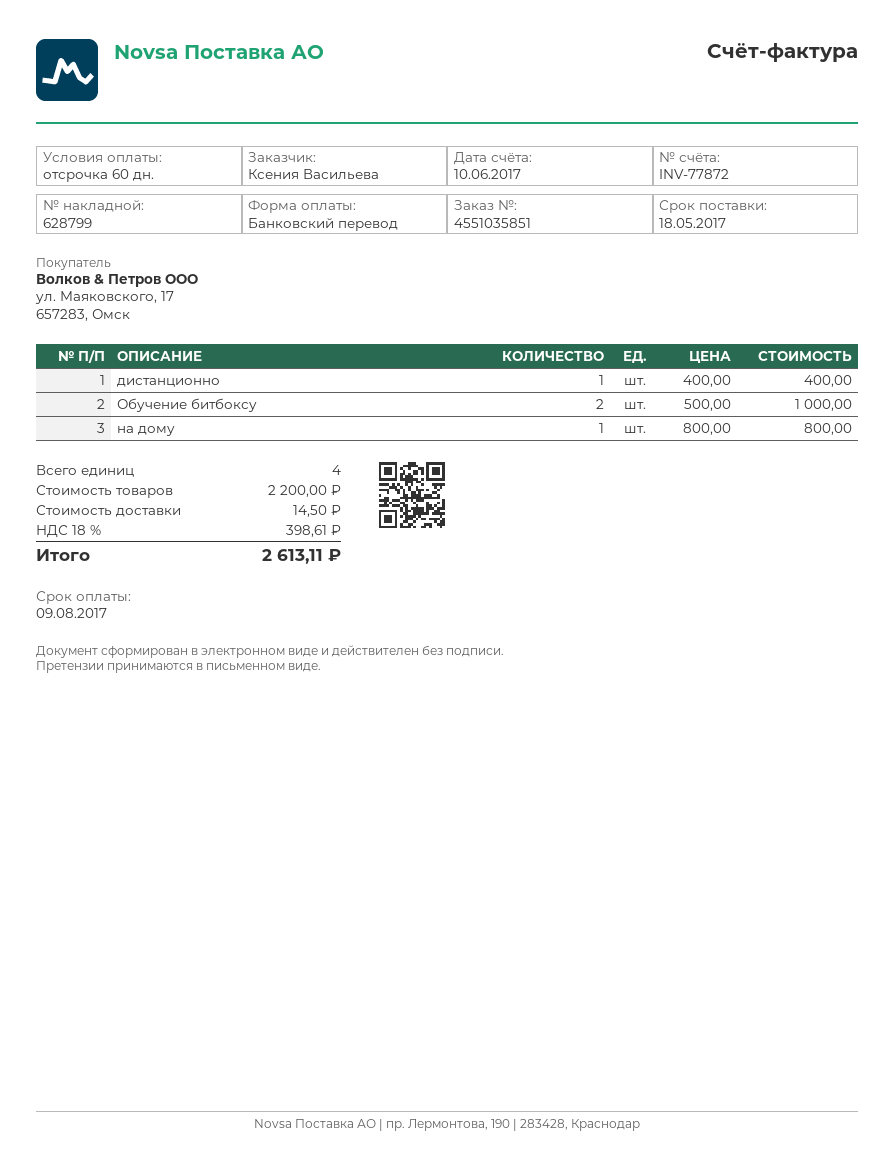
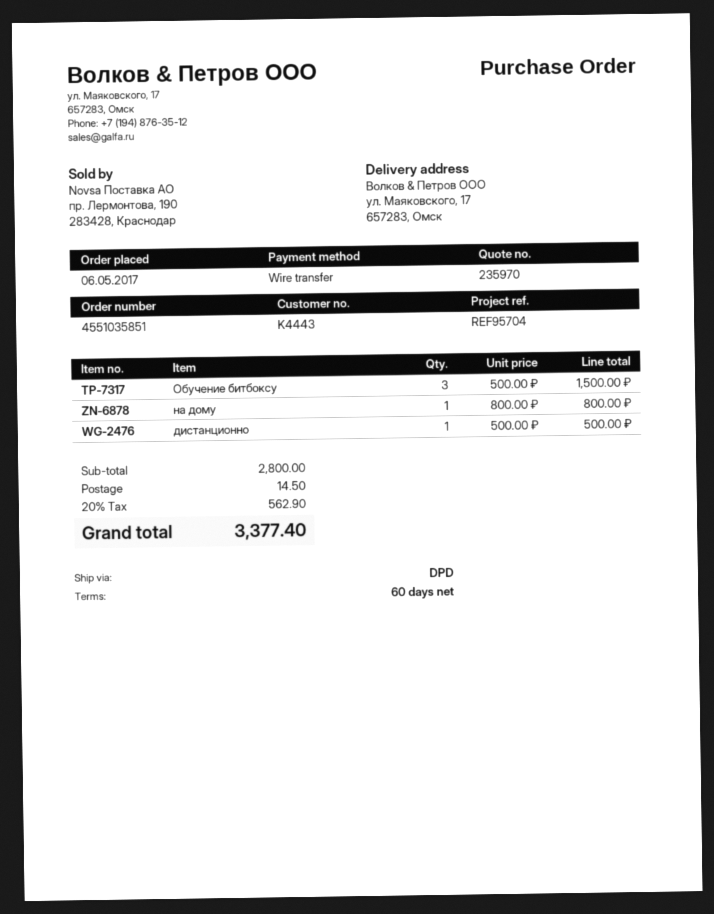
дистанционно: 1 x 400.00 = 400.00 -> 1 x 500.00 = 500.00
Обучение битбоксу: 2 x 500.00 = 1000.00 -> 3 x 500.00 = 1500.00
subtotal: 2200.00 -> 2800.00
tax: 18% = 398.61 -> 20% = 562.90
total: 2613.11 -> 3377.40

